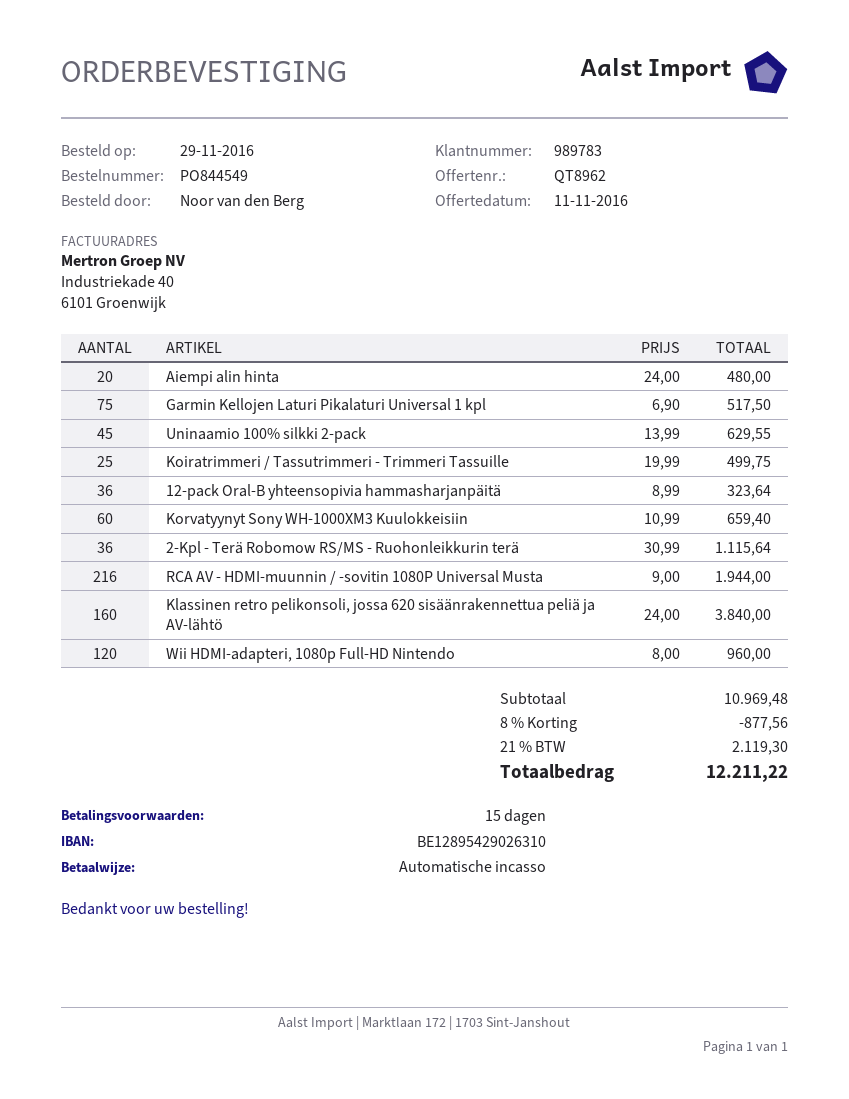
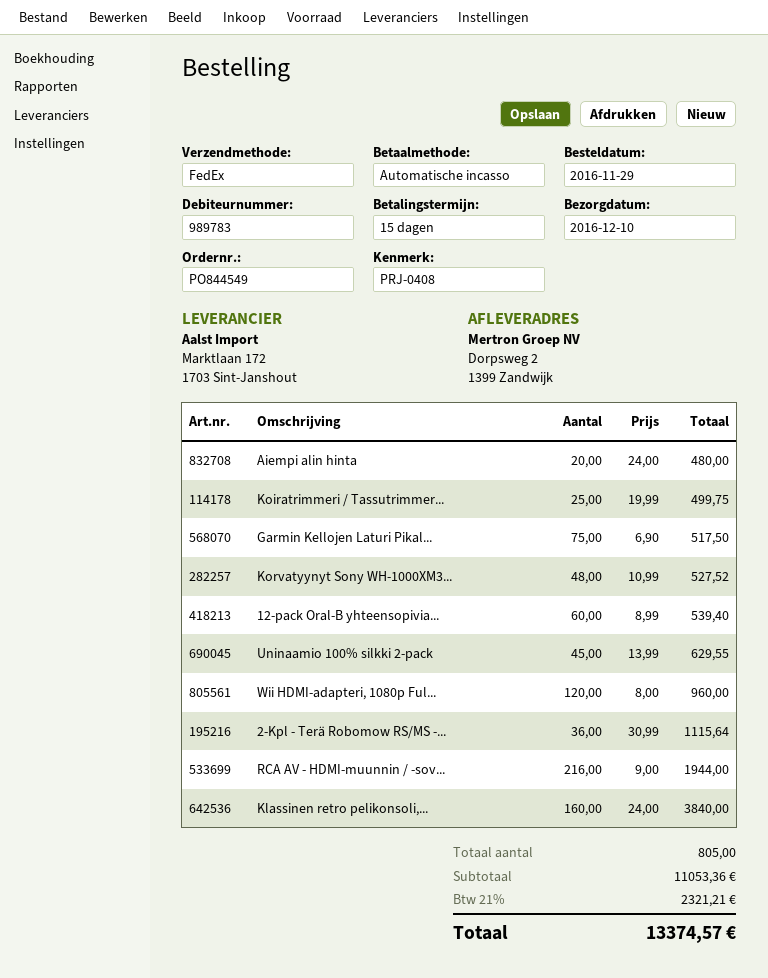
12-pack Oral-B yhteensopivia hammasharjanpäitä: 36 x 8.99 = 323.64 -> 60 x 8.99 = 539.40
Korvatyynyt Sony WH-1000XM3 Kuulokkeisiin: 60 x 10.99 = 659.40 -> 48 x 10.99 = 527.52
subtotal: 10969.48 -> 11053.36
discount: 8% = 877.56 -> none
tax: 21% = 2119.30 -> 21% = 2321.21
total: 12211.22 -> 13374.57

